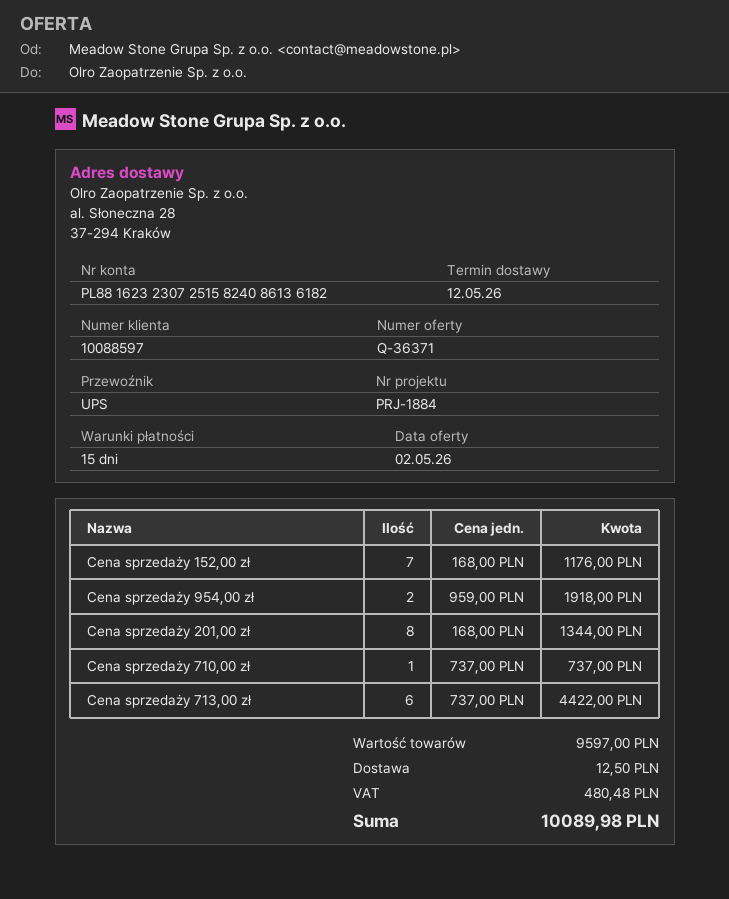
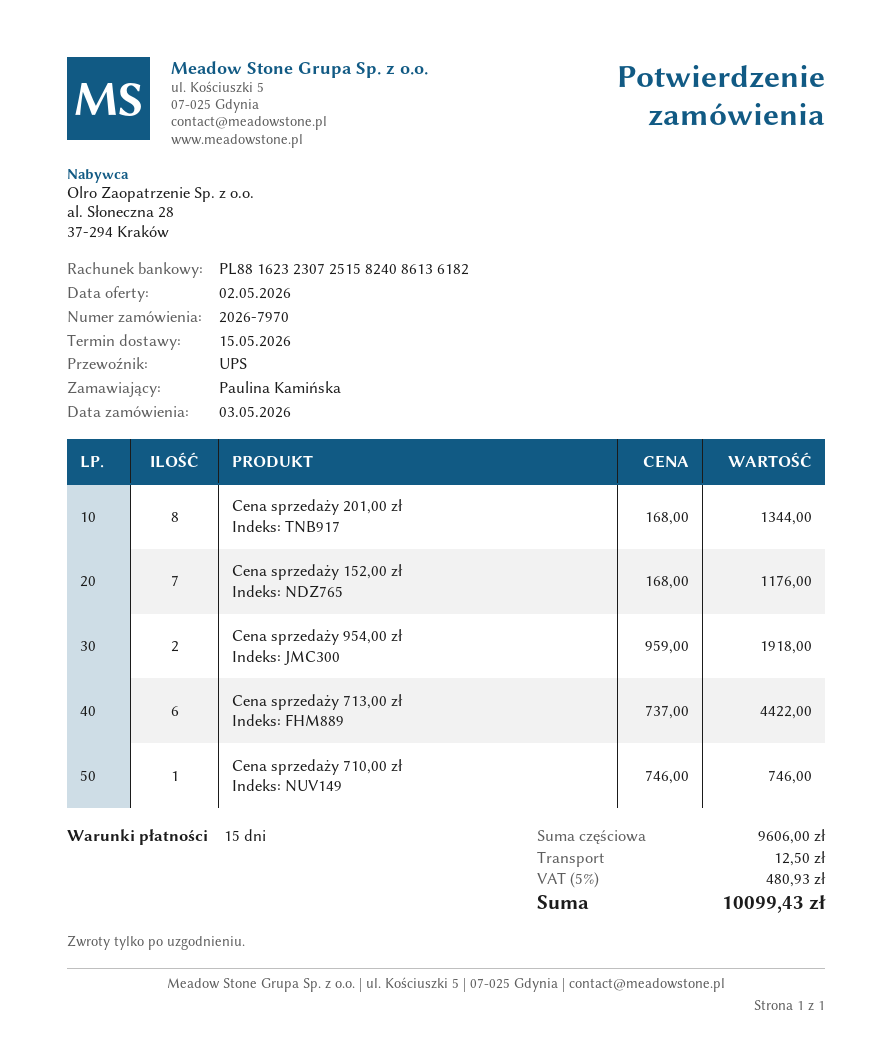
delivery date: 2026-05-12 -> 2026-05-15
Cena sprzedaży 710,00 zł: 1 x 737.00 = 737.00 -> 1 x 746.00 = 746.00
subtotal: 9597.00 -> 9606.00
tax: 480.48 -> 480.93
total: 10089.98 -> 10099.43

